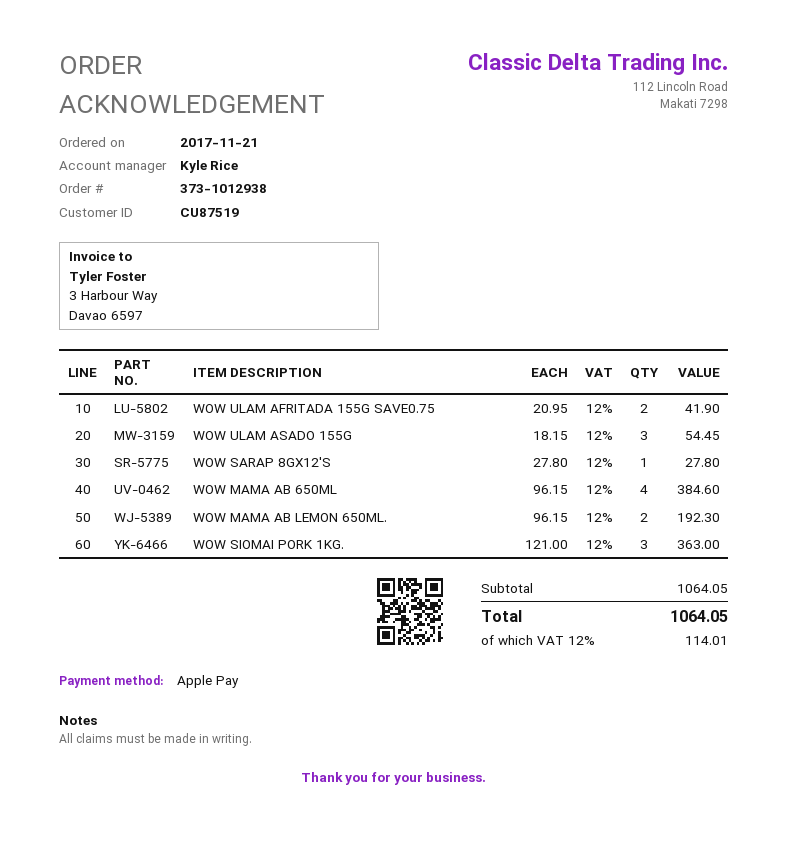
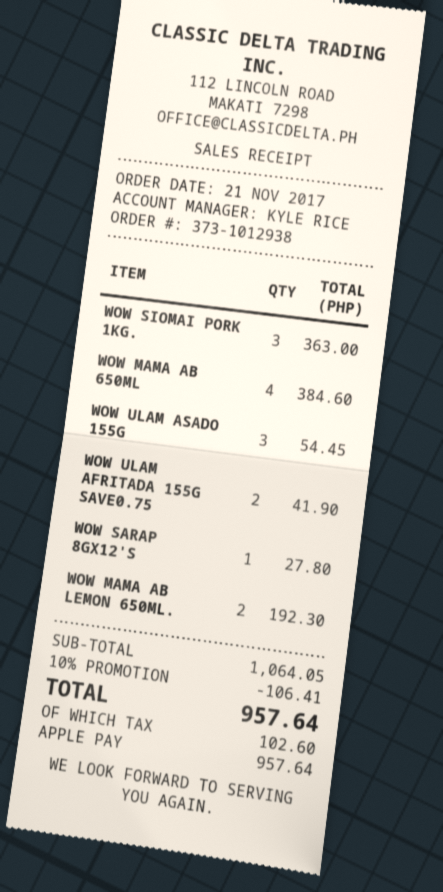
discount: none -> 10% = 106.41
tax: 114.01 -> 102.60
total: 1064.05 -> 957.64

